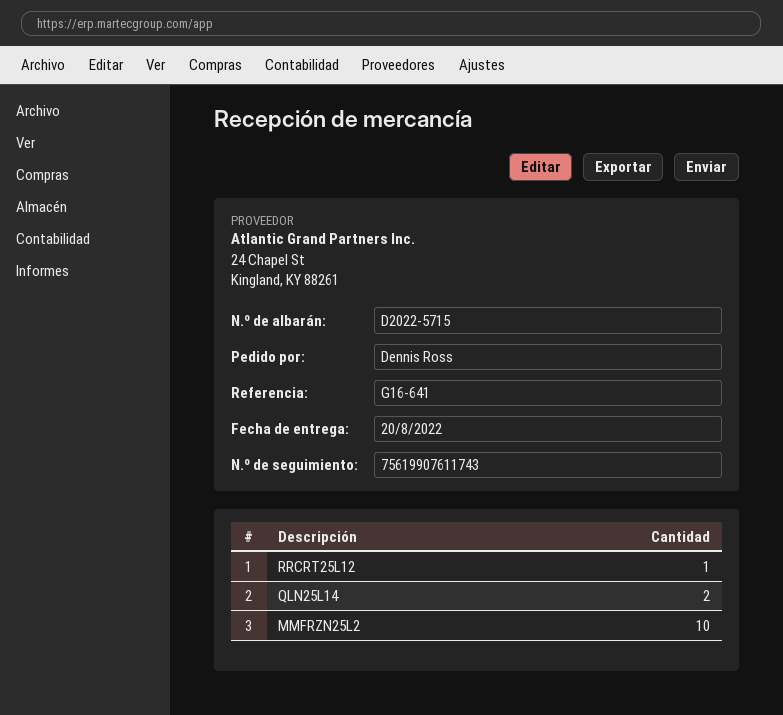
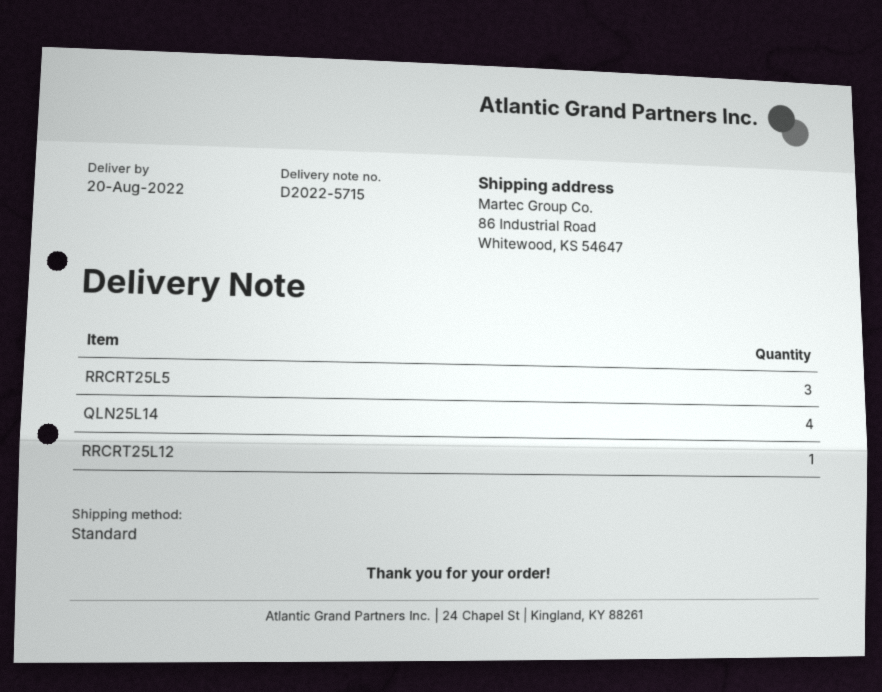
QLN25L14: 2 -> 4
MMFRZN25L2: 10 -> none
RRCRT25L5: none -> 3

